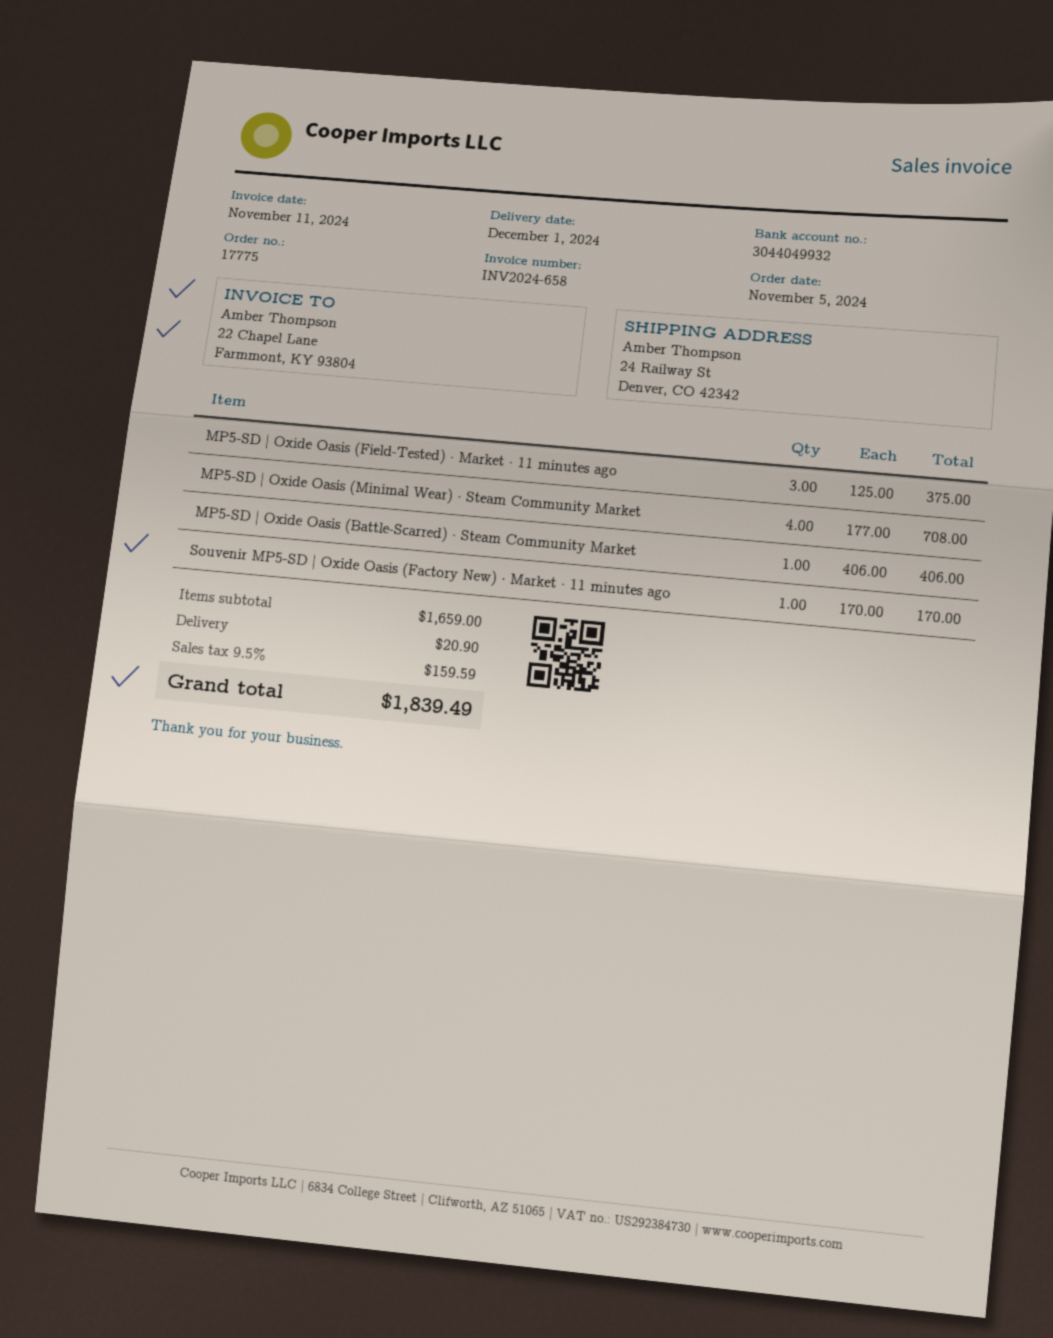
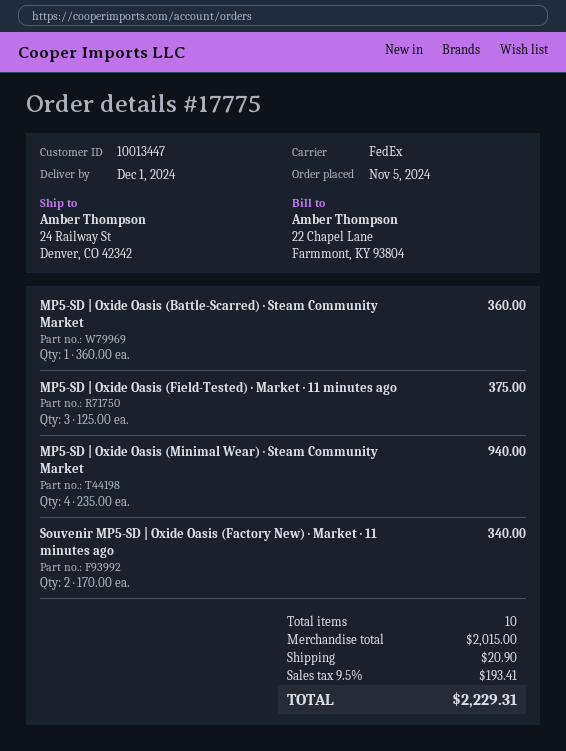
MP5-SD | Oxide Oasis (Minimal Wear) · Steam Community Market: 4 x 177.00 = 708.00 -> 4 x 235.00 = 940.00
MP5-SD | Oxide Oasis (Battle-Scarred) · Steam Community Market: 1 x 406.00 = 406.00 -> 1 x 360.00 = 360.00
Souvenir MP5-SD | Oxide Oasis (Factory New) · Market · 11 minutes ago: 1 x 170.00 = 170.00 -> 2 x 170.00 = 340.00
subtotal: 1659.00 -> 2015.00
tax: 9.5% = 159.59 -> 9.5% = 193.41
total: 1839.49 -> 2229.31

